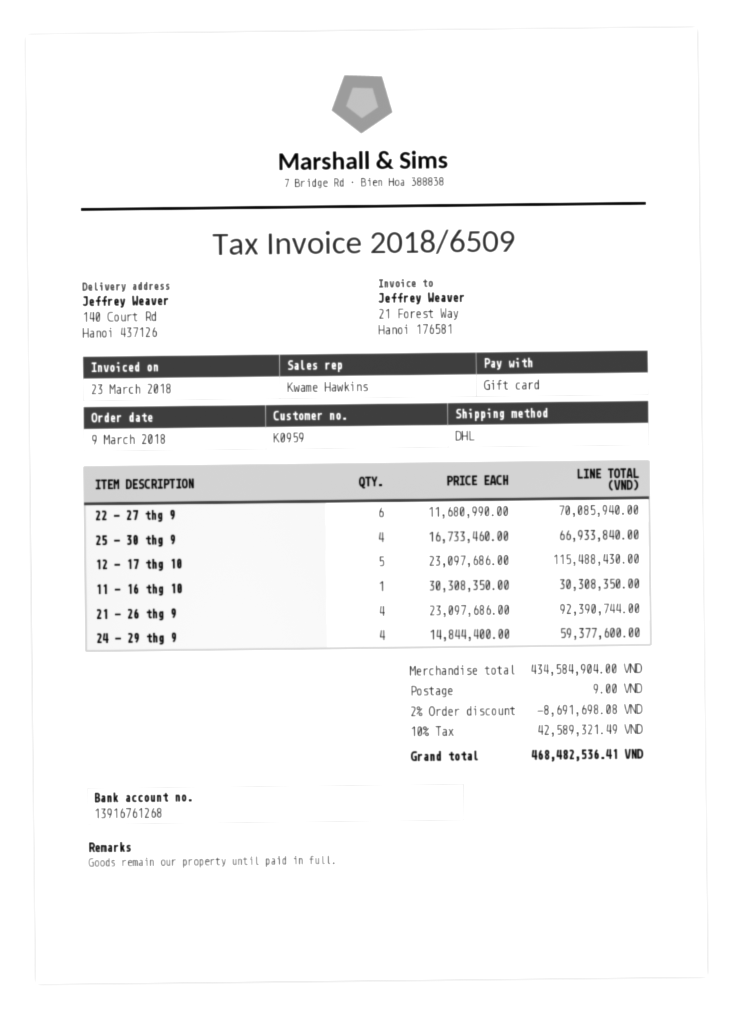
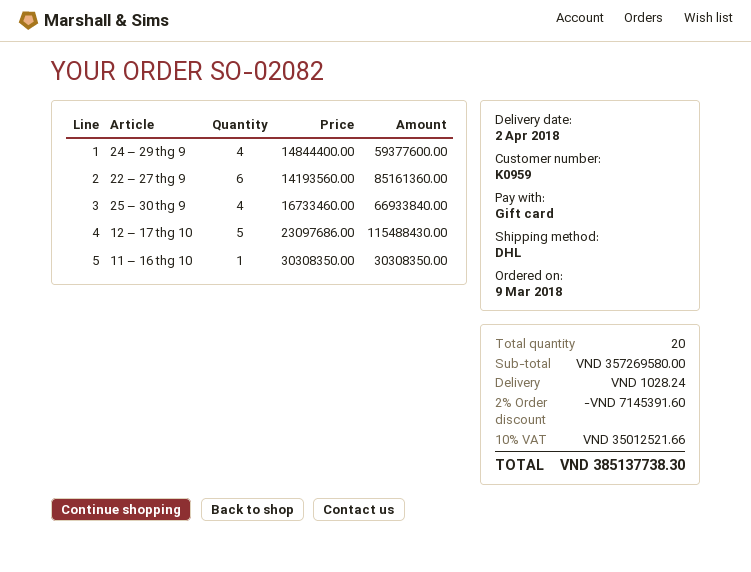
22 – 27 thg 9: 6 x 11680990.00 = 70085940.00 -> 6 x 14193560.00 = 85161360.00
21 – 26 thg 9: 4 x 23097686.00 = 92390744.00 -> none
subtotal: 434584904.00 -> 357269580.00
discount: 2% = 8691698.08 -> 2% = 7145391.60
shipping: 9.00 -> 1028.24
tax: 10% = 42589321.49 -> 10% = 35012521.66
total: 468482536.41 -> 385137738.30

